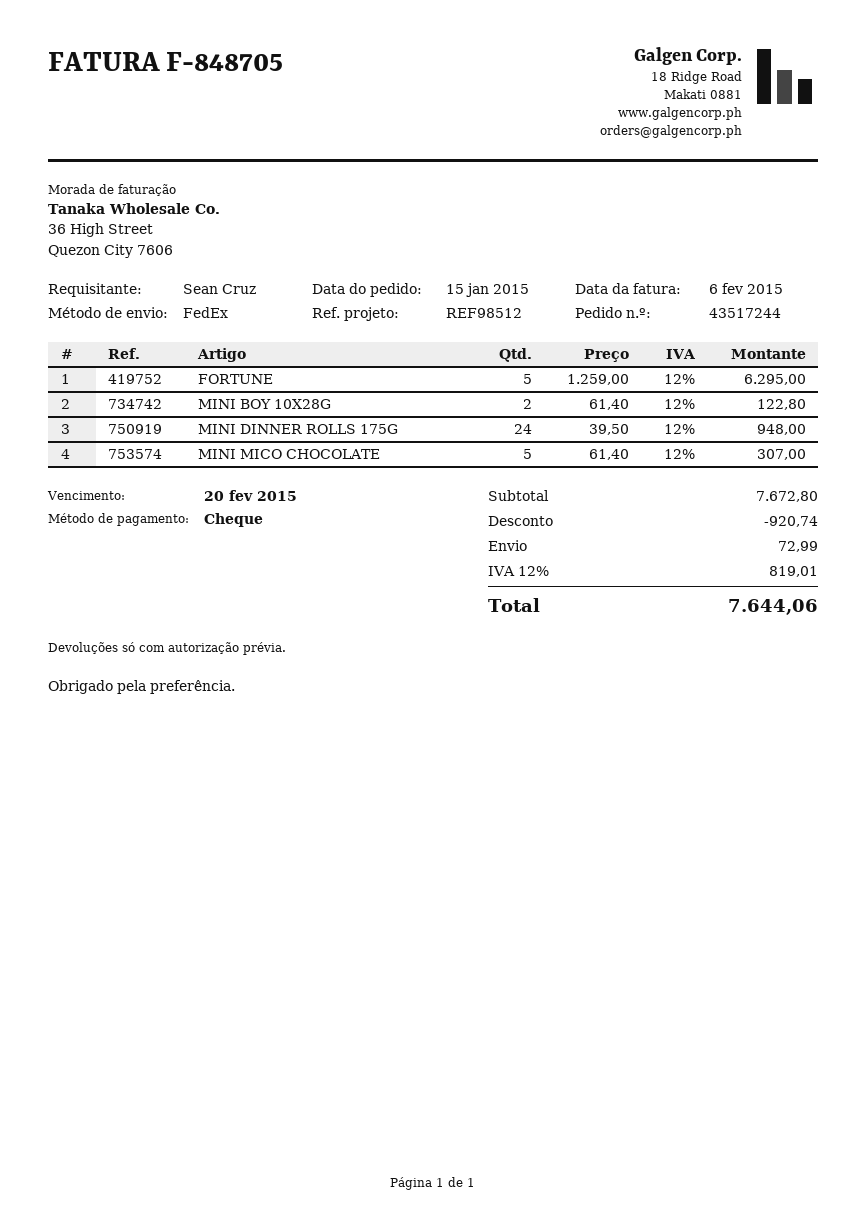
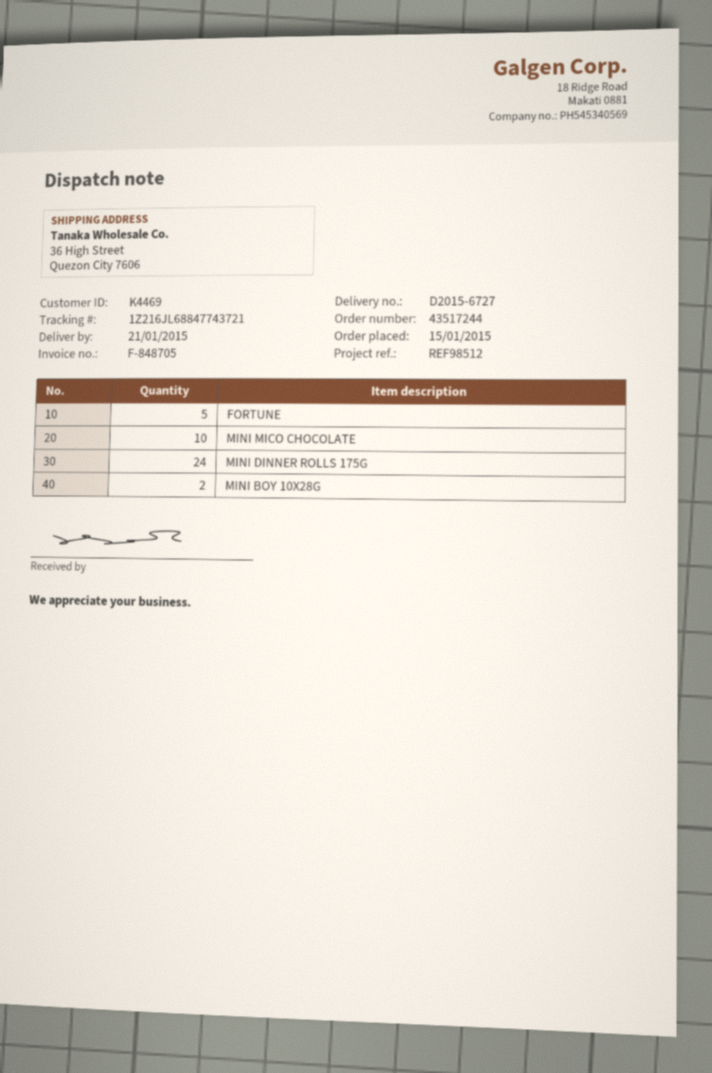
MINI MICO CHOCOLATE: 5 -> 10

